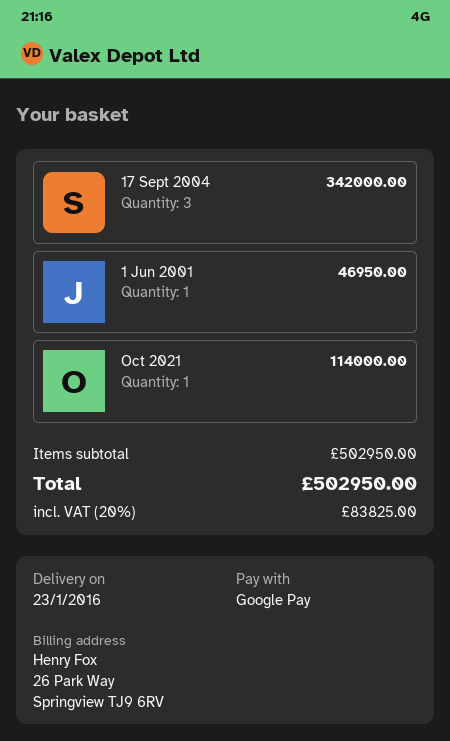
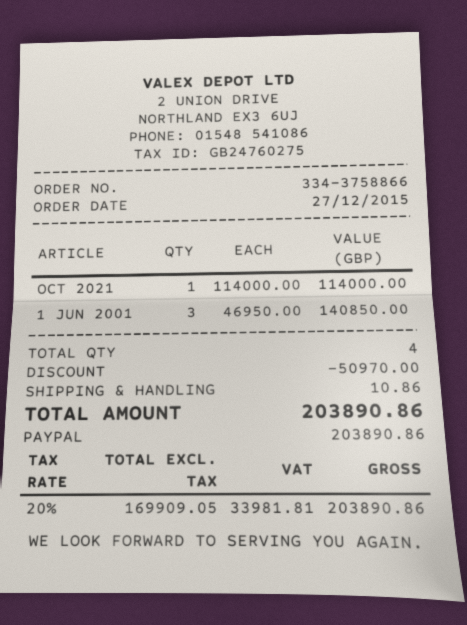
payment method: Google Pay -> PayPal
17 Sept 2004: 3 for 342000.00 -> none
1 Jun 2001: 1 for 46950.00 -> 3 for 140850.00
discount: none -> 50970.00
shipping: none -> 10.86
tax: 20% = 83825.00 -> 20% = 33981.81
total: 502950.00 -> 203890.86

